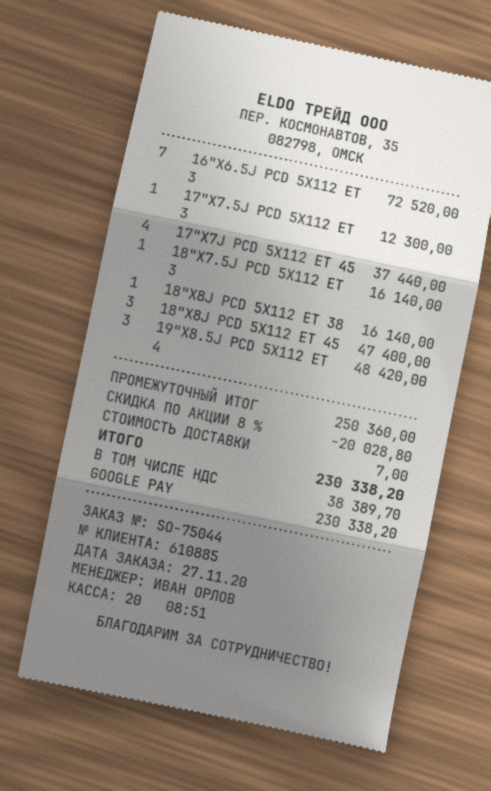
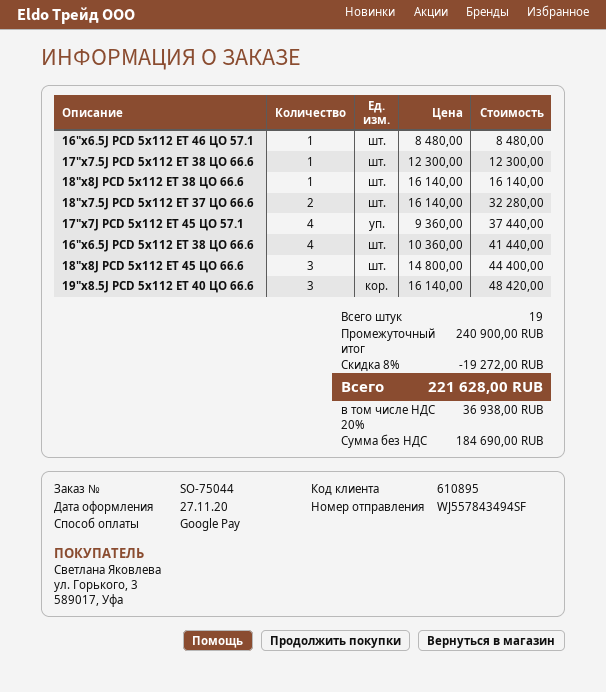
customer number: 610885 -> 610895
16"X6.5J PCD 5X112 ЕТ 3: 7 for 72520.00 -> 4 for 41440.00
18"X7.5J PCD 5X112 ЕТ 3: 1 for 16140.00 -> 2 for 32280.00
18"X8J PCD 5X112 ЕТ 45: 3 for 47400.00 -> 3 for 44400.00
16"x6.5J PCD 5x112 ЕТ 46 ЦО 57.1: none -> 1 for 8480.00
subtotal: 250360.00 -> 240900.00
discount: 8% = 20028.80 -> 8% = 19272.00
shipping: 7.00 -> none
tax: 38389.70 -> 36938.00
total: 230338.20 -> 221628.00

